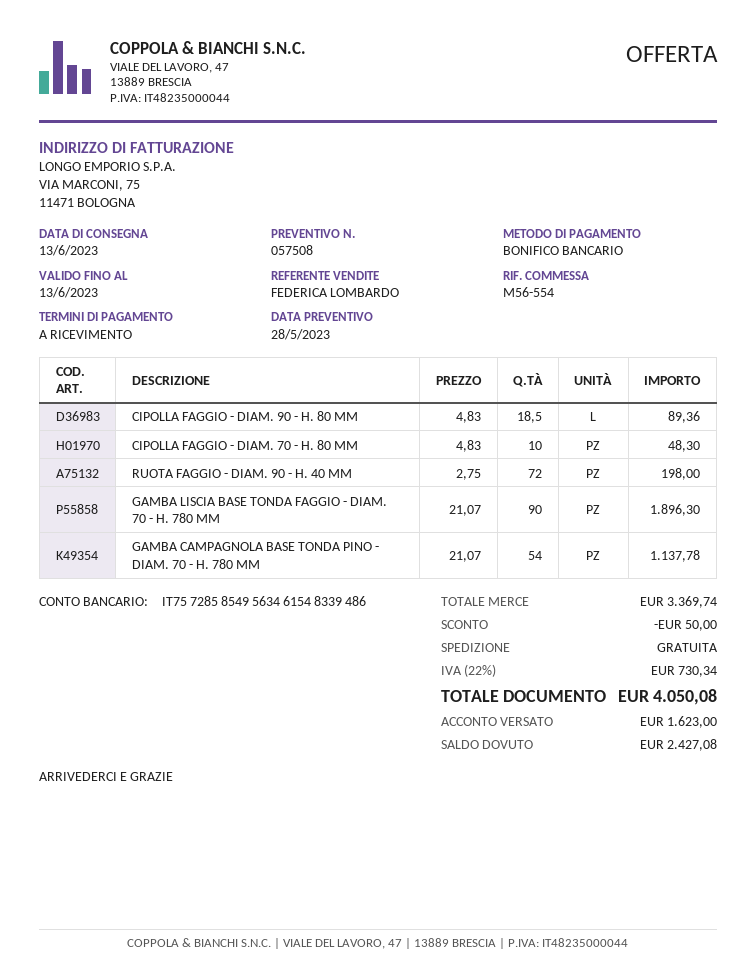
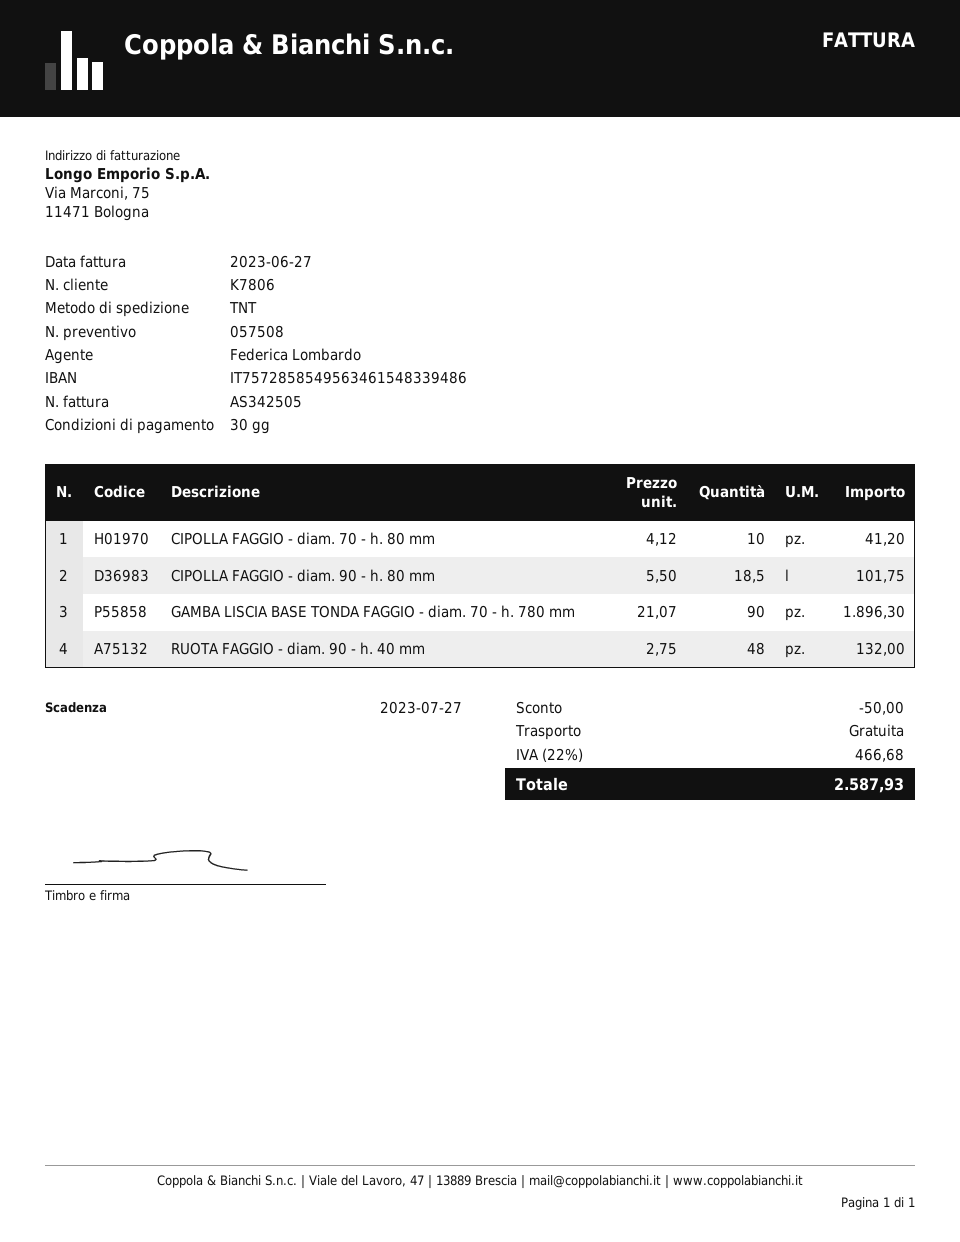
payment terms: on receipt -> 30 days
CIPOLLA FAGGIO - DIAM. 90 - H. 80 MM: 18.5 x 4.83 = 89.36 -> 18.5 x 5.50 = 101.75
CIPOLLA FAGGIO - DIAM. 70 - H. 80 MM: 10 x 4.83 = 48.30 -> 10 x 4.12 = 41.20
RUOTA FAGGIO - DIAM. 90 - H. 40 MM: 72 x 2.75 = 198.00 -> 48 x 2.75 = 132.00
GAMBA CAMPAGNOLA BASE TONDA PINO - DIAM. 70 - H. 780 MM: 54 x 21.07 = 1137.78 -> none
tax: 22% = 730.34 -> 22% = 466.68
total: 4050.08 -> 2587.93

